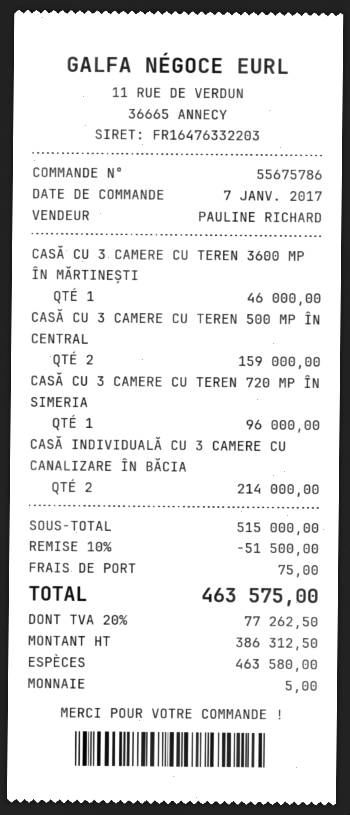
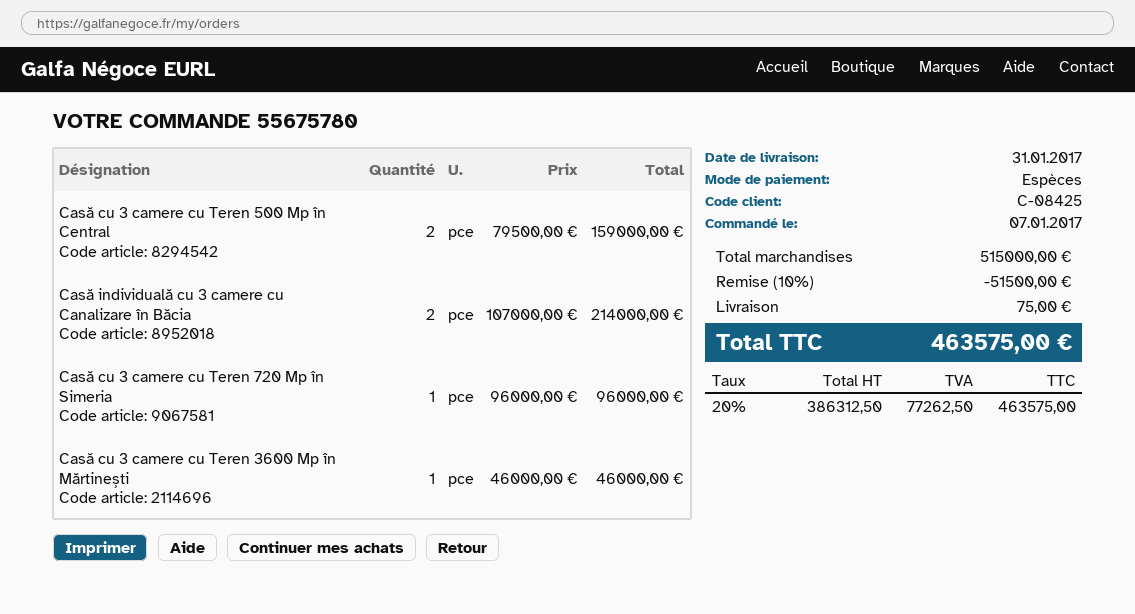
order number: 55675786 -> 55675780

